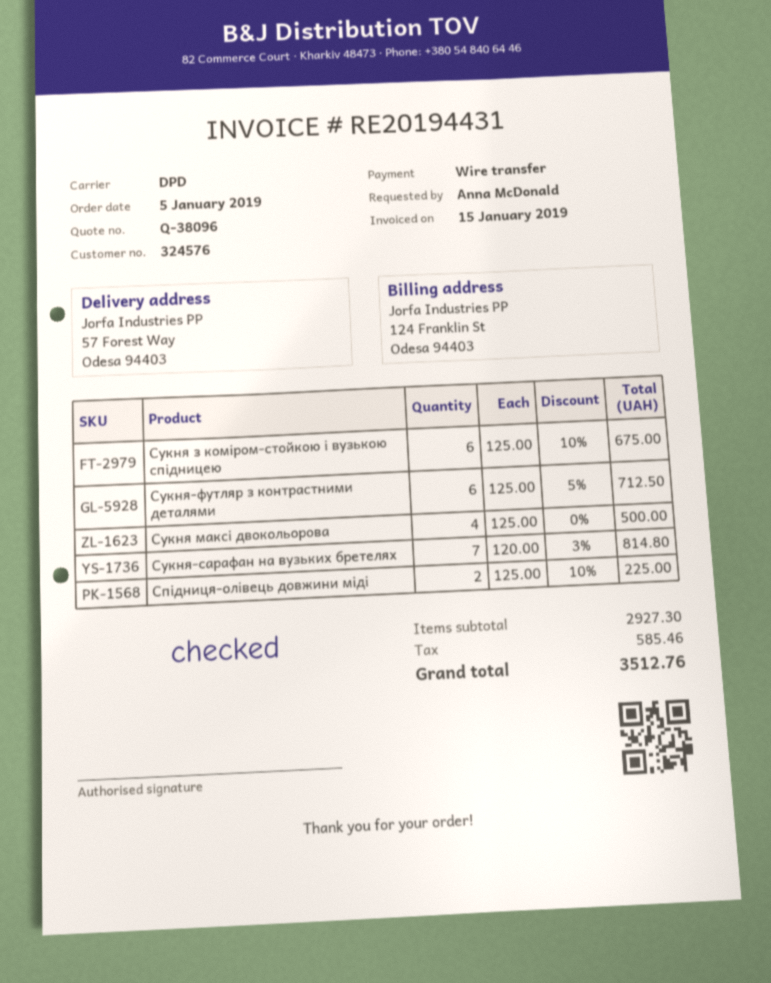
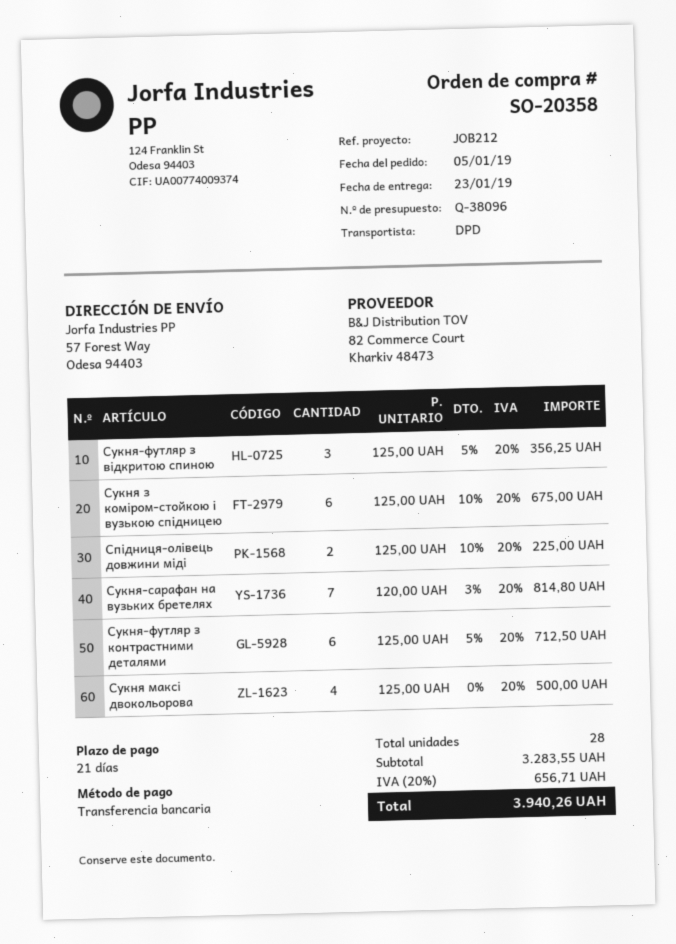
Сукня-футляр з відкритою спиною: none -> 3 x 125.00 - 5% = 356.25
subtotal: 2927.30 -> 3283.55
tax: 585.46 -> 656.71
total: 3512.76 -> 3940.26

